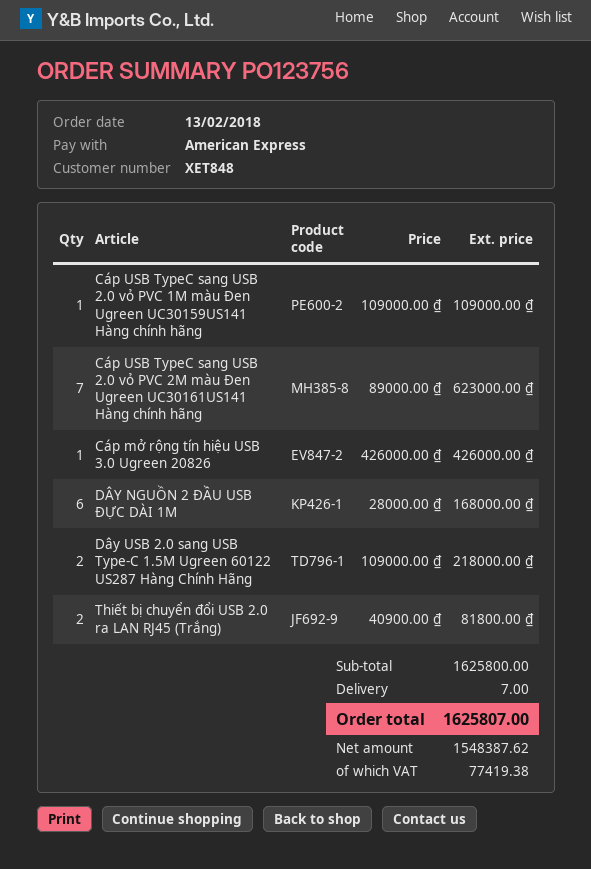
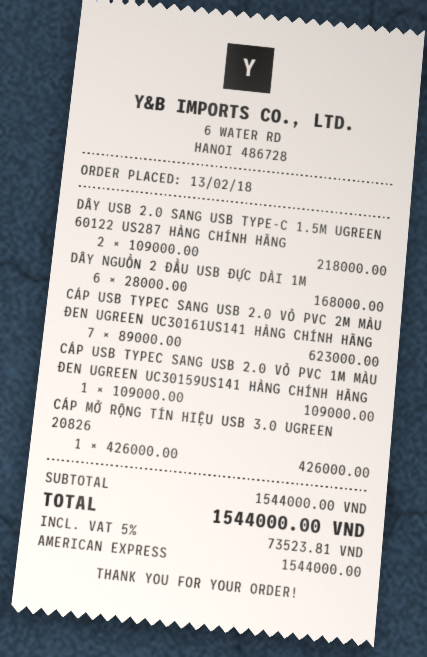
Thiết bị chuyển đổi USB 2.0 ra LAN RJ45 (Trắng): 2 x 40900.00 = 81800.00 -> none
subtotal: 1625800.00 -> 1544000.00
shipping: 7.00 -> none
tax: 77419.38 -> 73523.81
total: 1625807.00 -> 1544000.00

